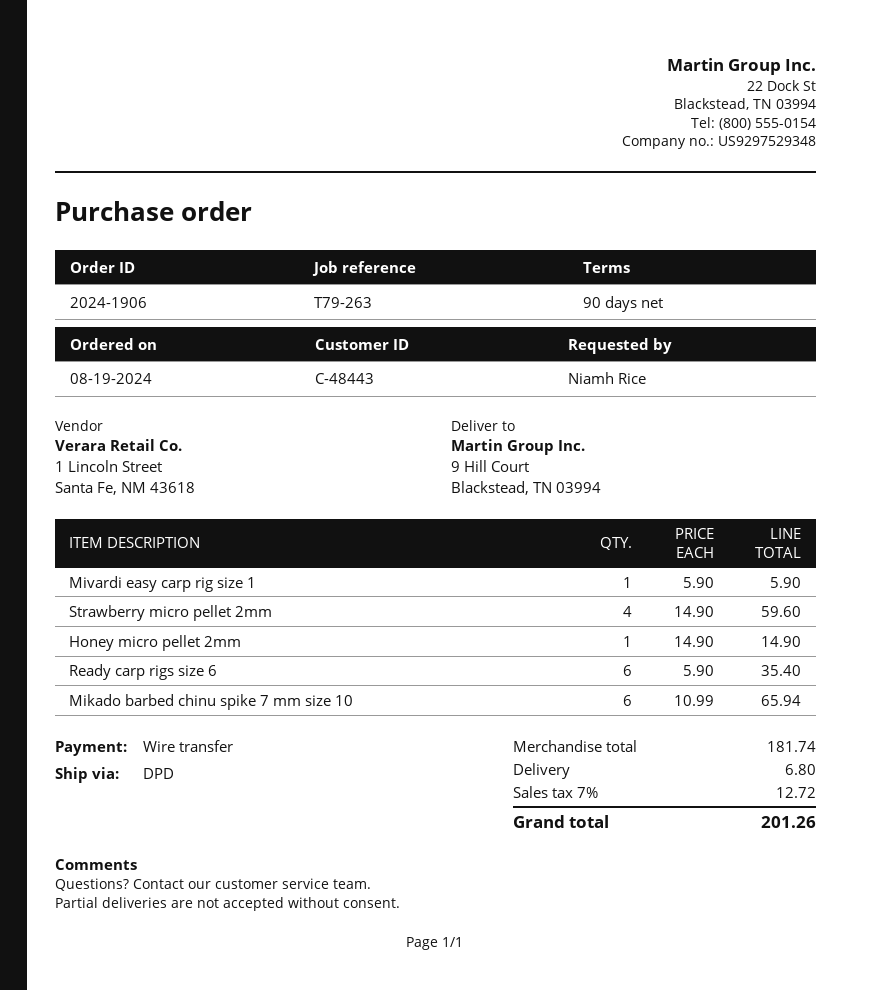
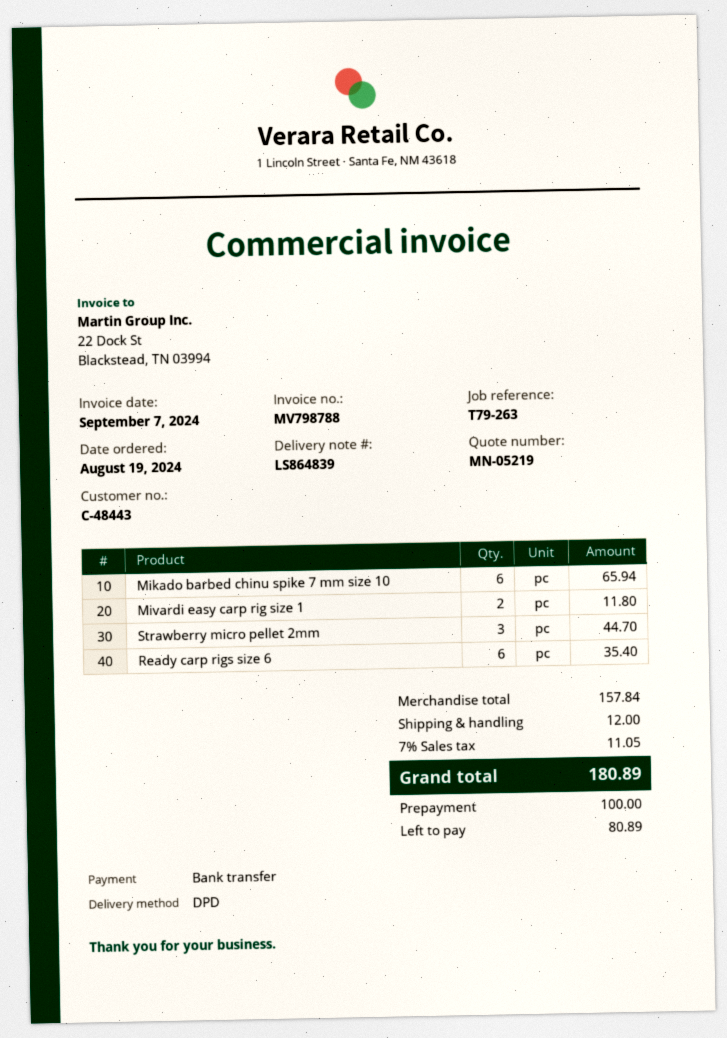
Mivardi easy carp rig size 1: 1 for 5.90 -> 2 for 11.80
Strawberry micro pellet 2mm: 4 for 59.60 -> 3 for 44.70
Honey micro pellet 2mm: 1 for 14.90 -> none
subtotal: 181.74 -> 157.84
shipping: 6.80 -> 12.00
tax: 7% = 12.72 -> 7% = 11.05
total: 201.26 -> 180.89

